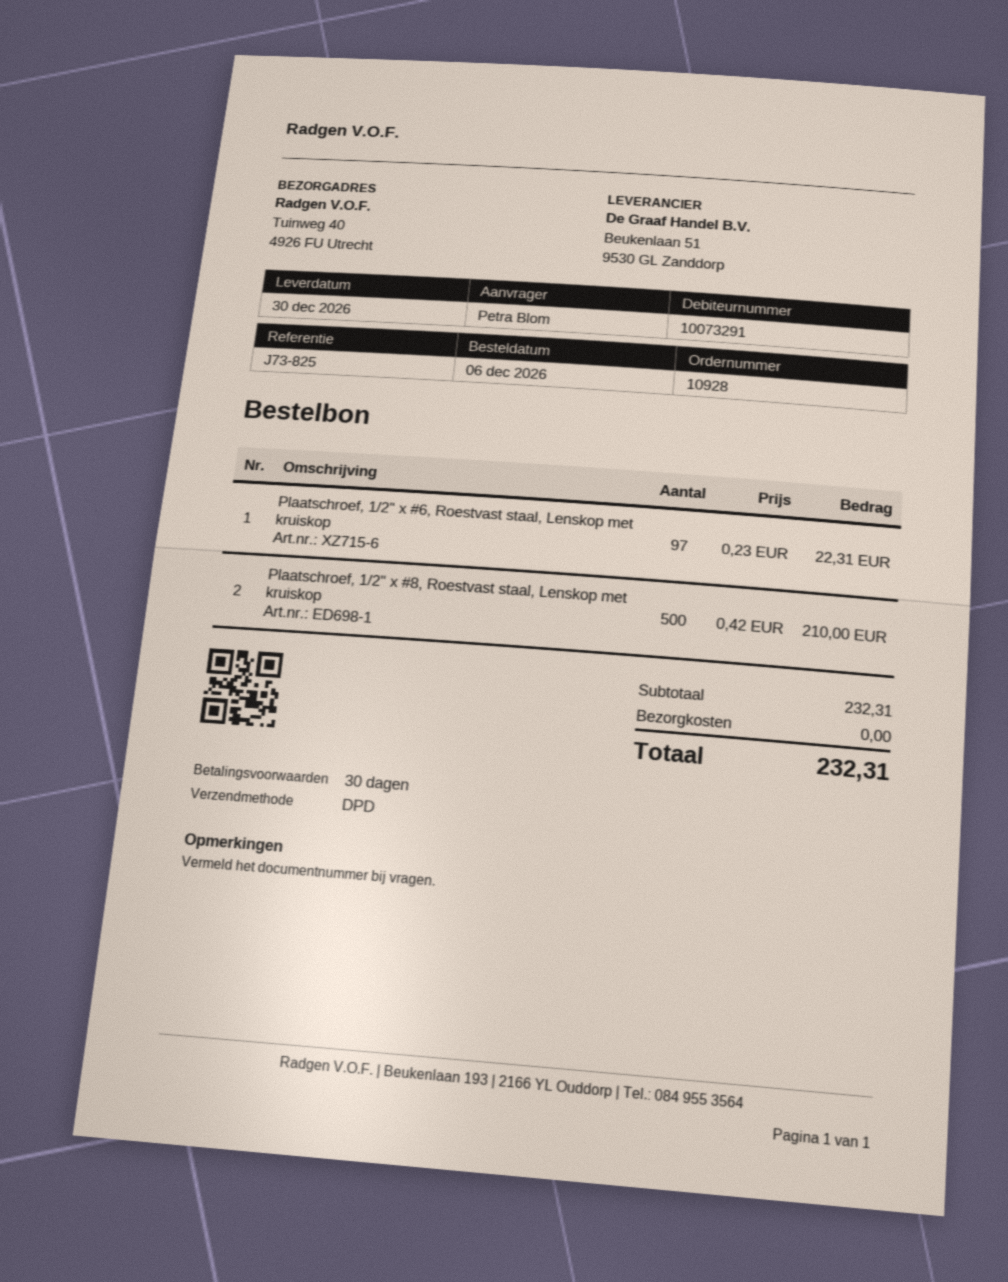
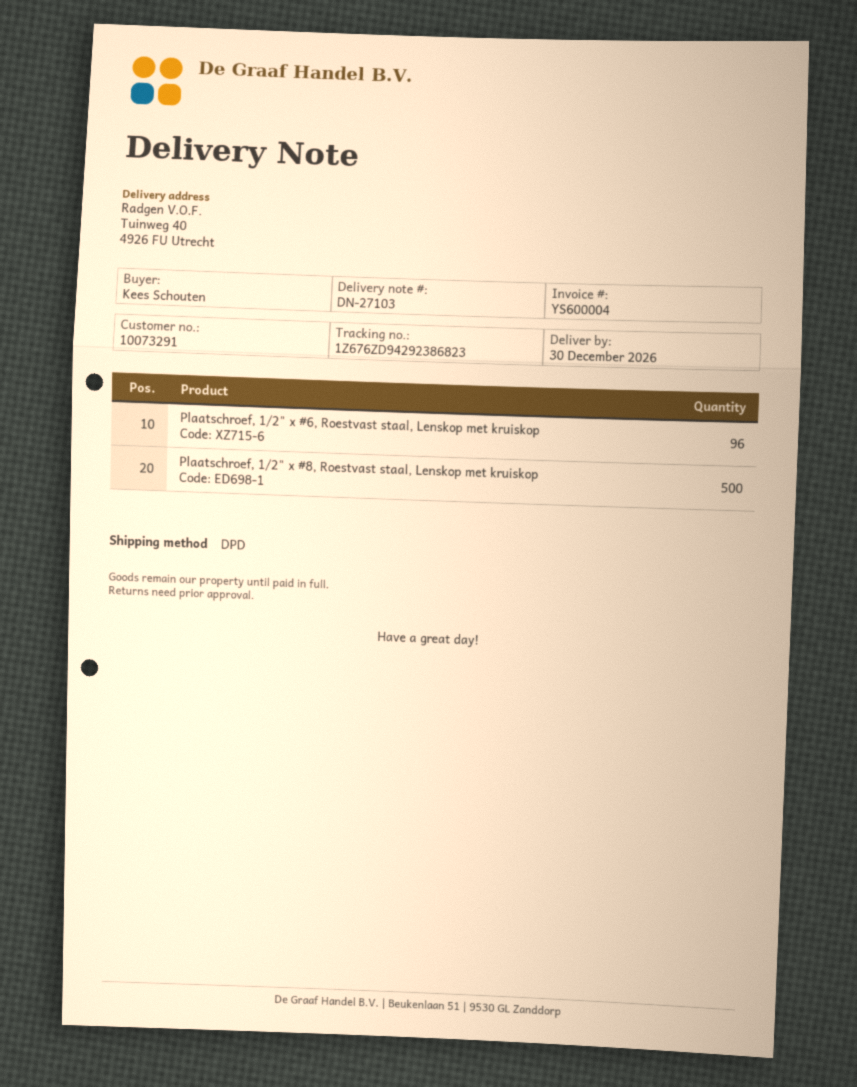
ordered by: Petra Blom -> Kees Schouten
Plaatschroef, 1/2" x #6, Roestvast staal, Lenskop met kruiskop: 97 -> 96

